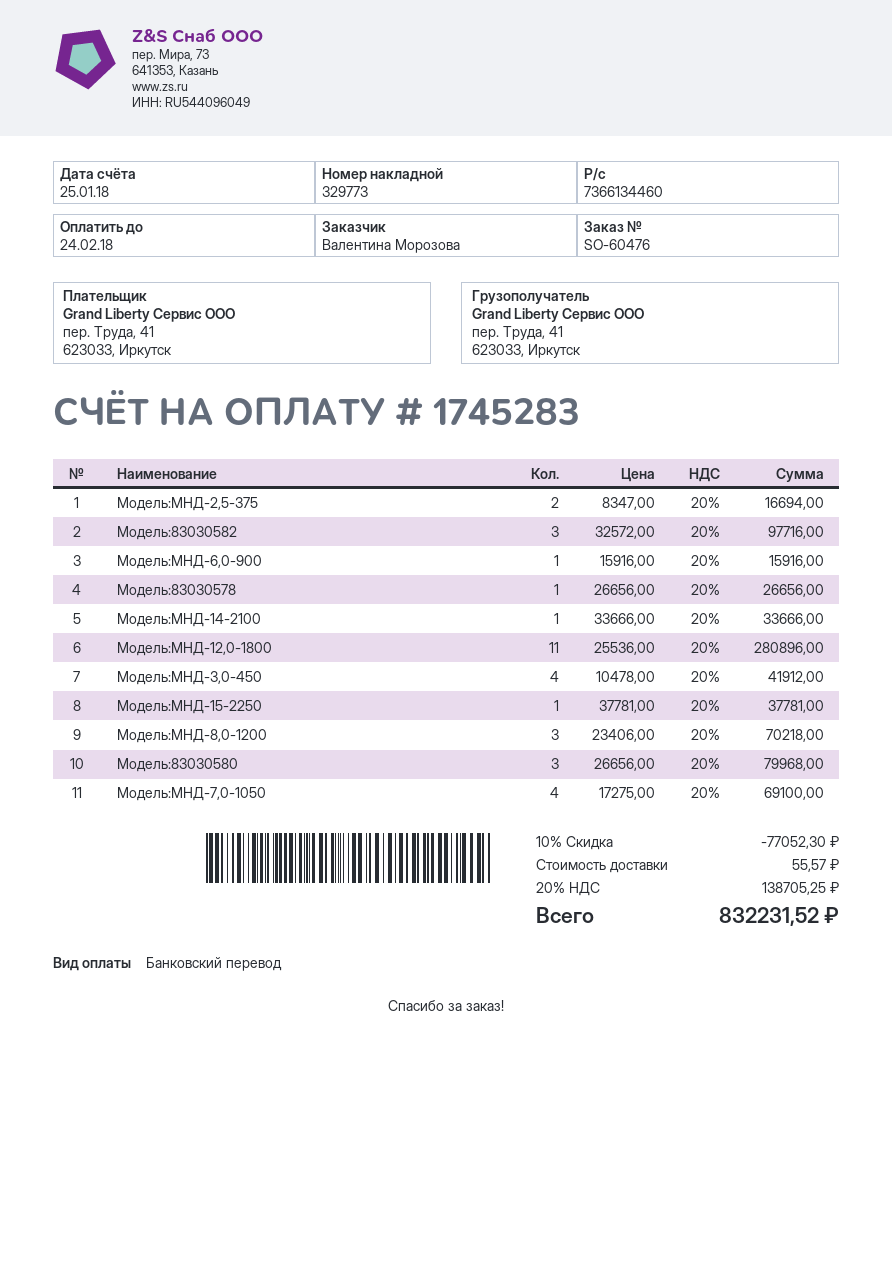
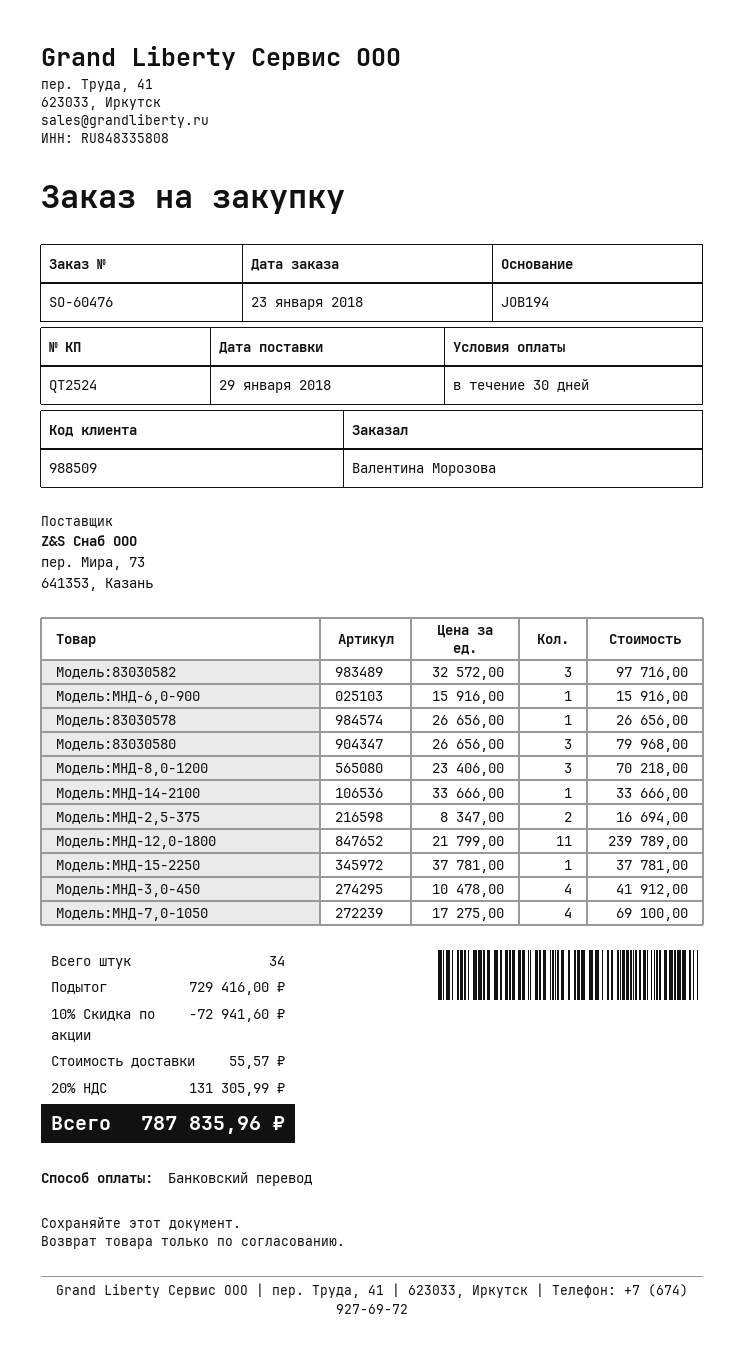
Модель:МНД-12,0-1800: 11 x 25536.00 = 280896.00 -> 11 x 21799.00 = 239789.00
discount: 10% = 77052.30 -> 10% = 72941.60
tax: 20% = 138705.25 -> 20% = 131305.99
total: 832231.52 -> 787835.96

